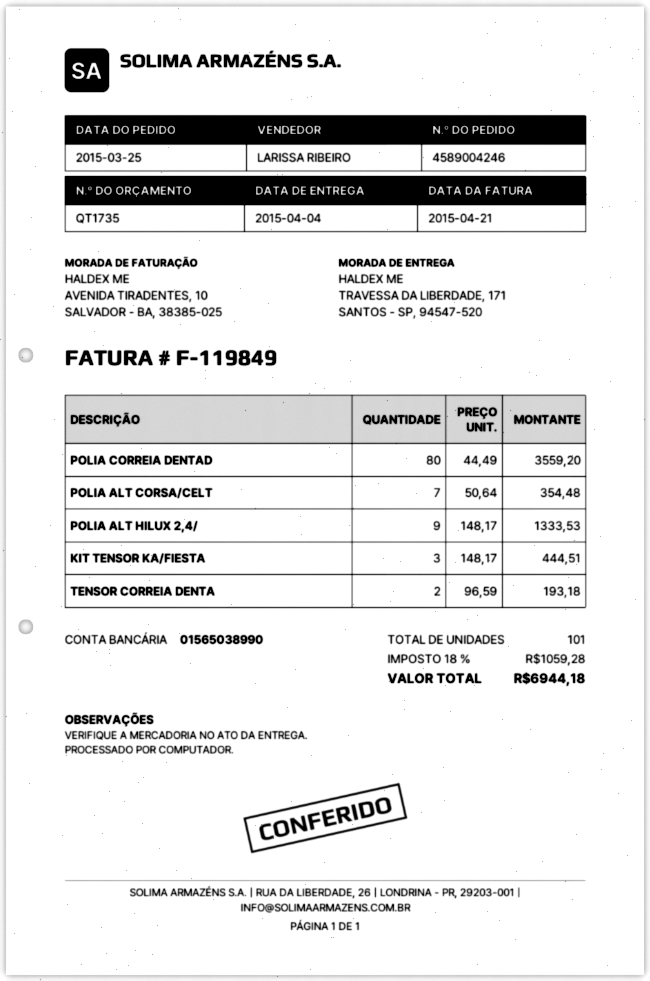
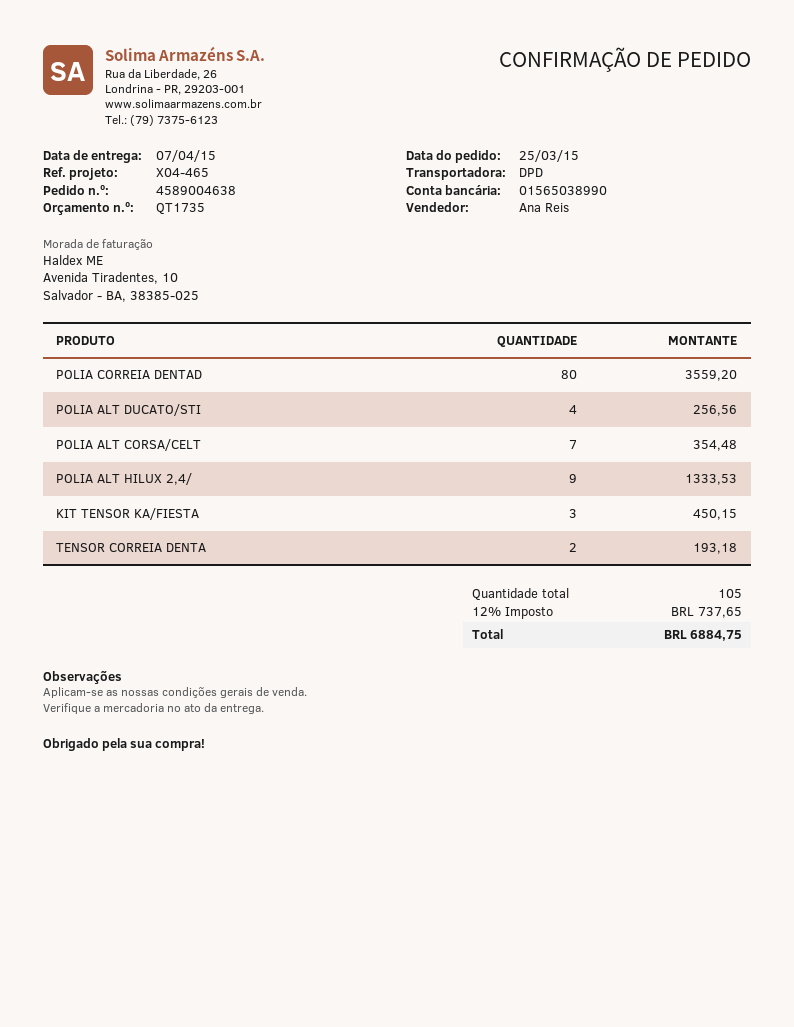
order number: 4589004246 -> 4589004638
delivery date: 2015-04-04 -> 2015-04-07
sales rep: LARISSA RIBEIRO -> Ana Reis
KIT TENSOR KA/FIESTA: 3 for 444.51 -> 3 for 450.15
POLIA ALT DUCATO/STI: none -> 4 for 256.56
total quantity: 101 -> 105
tax: 18% = 1059.28 -> 12% = 737.65
total: 6944.18 -> 6884.75

